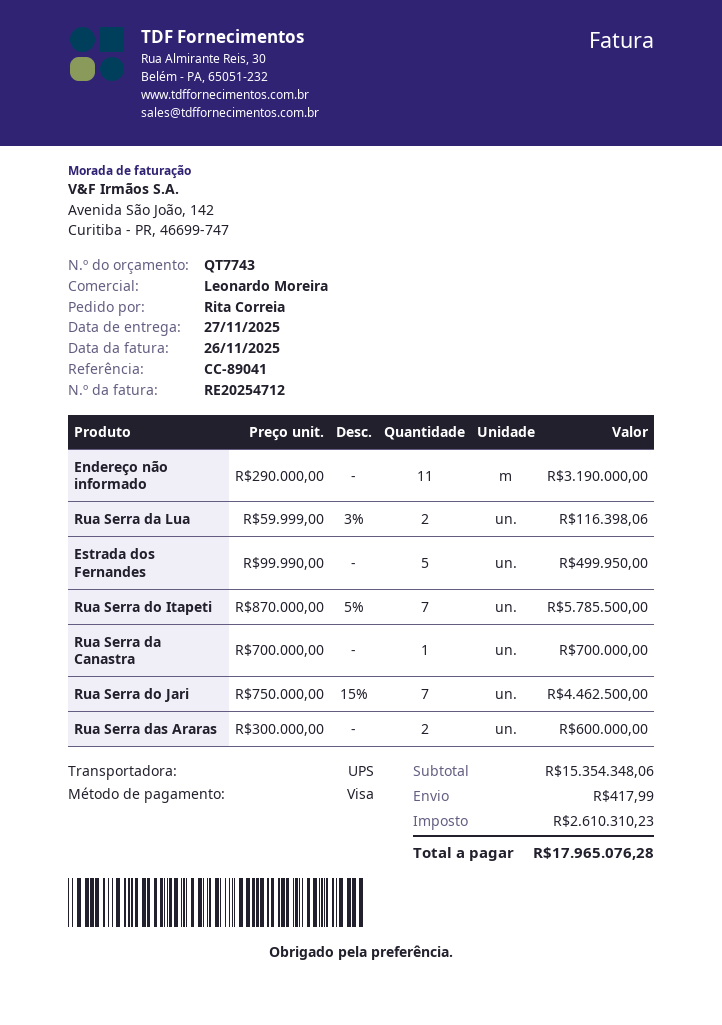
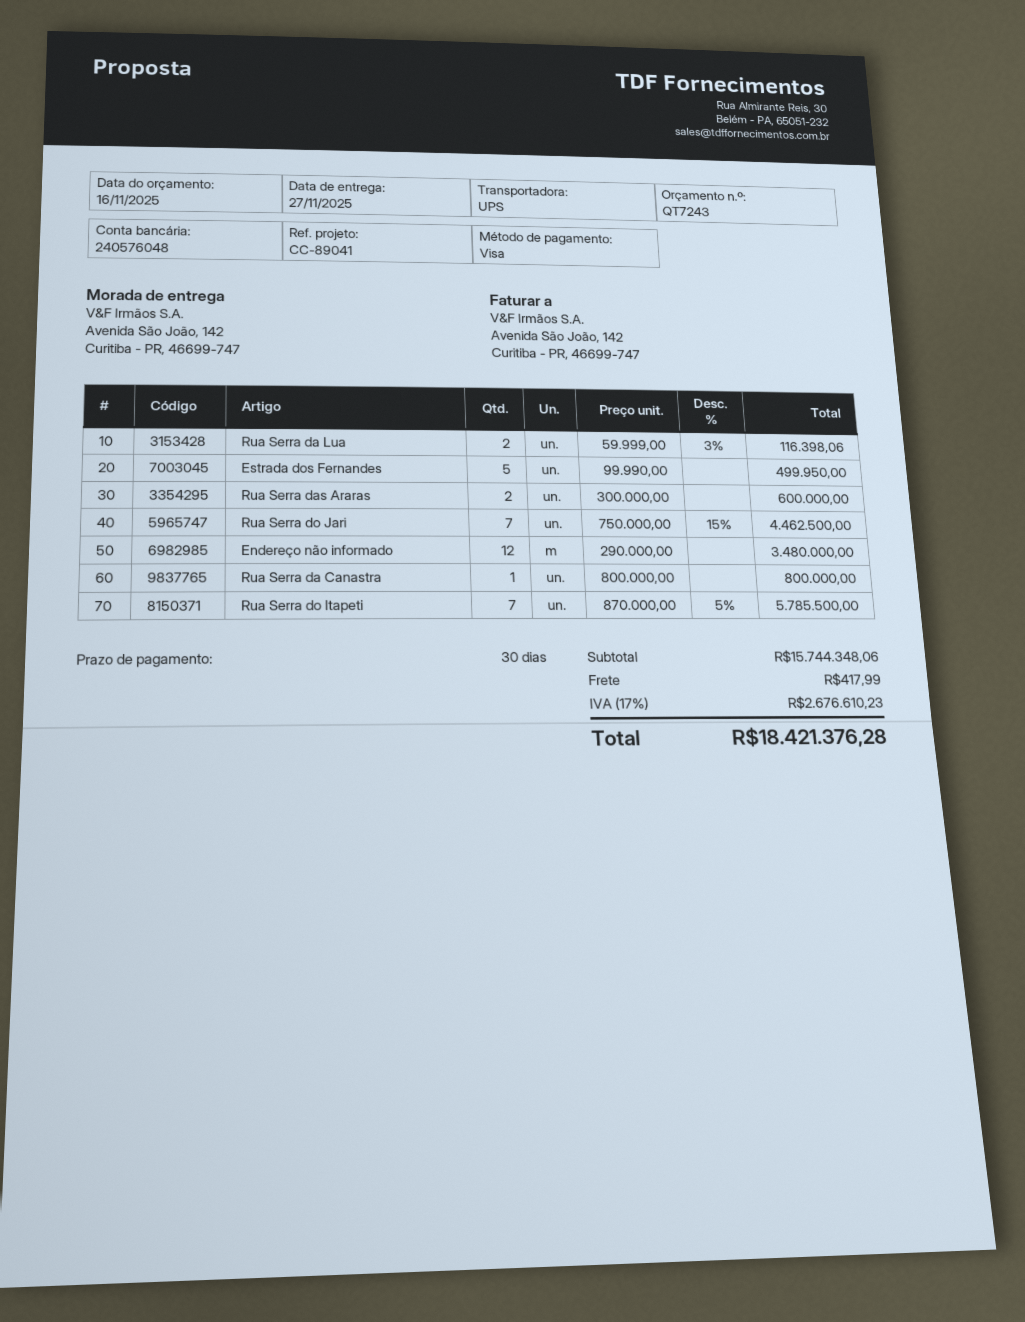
quote number: QT7743 -> QT7243
Endereço não informado: 11 x 290000.00 = 3190000.00 -> 12 x 290000.00 = 3480000.00
Rua Serra da Canastra: 1 x 700000.00 = 700000.00 -> 1 x 800000.00 = 800000.00
subtotal: 15354348.06 -> 15744348.06
tax: 2610310.23 -> 2676610.23
total: 17965076.28 -> 18421376.28

